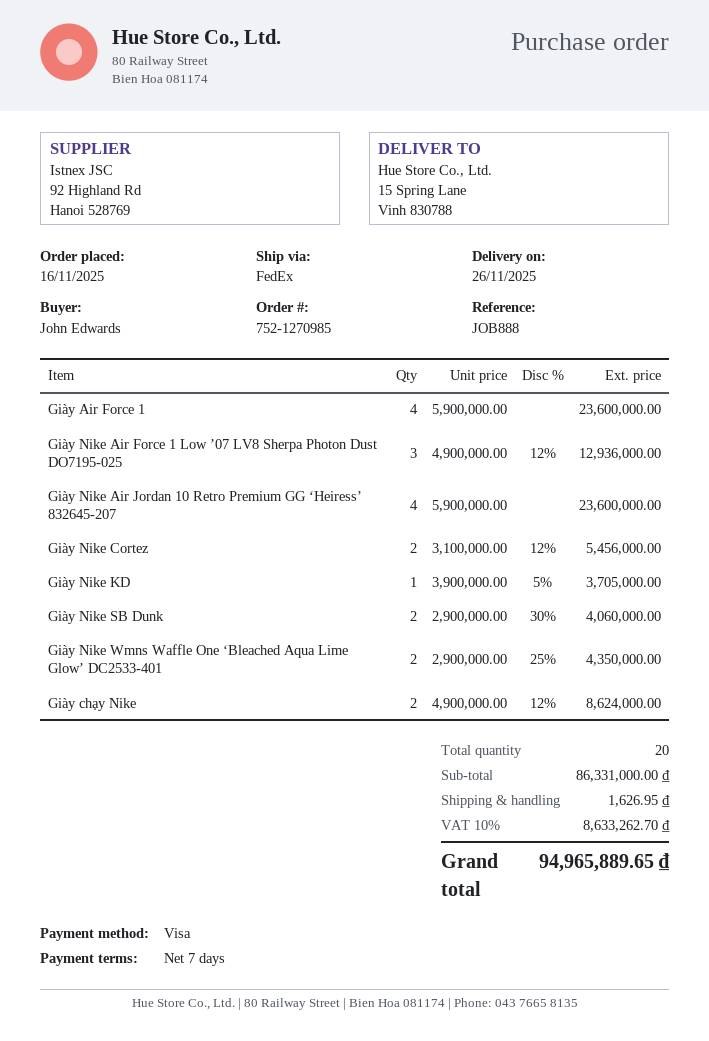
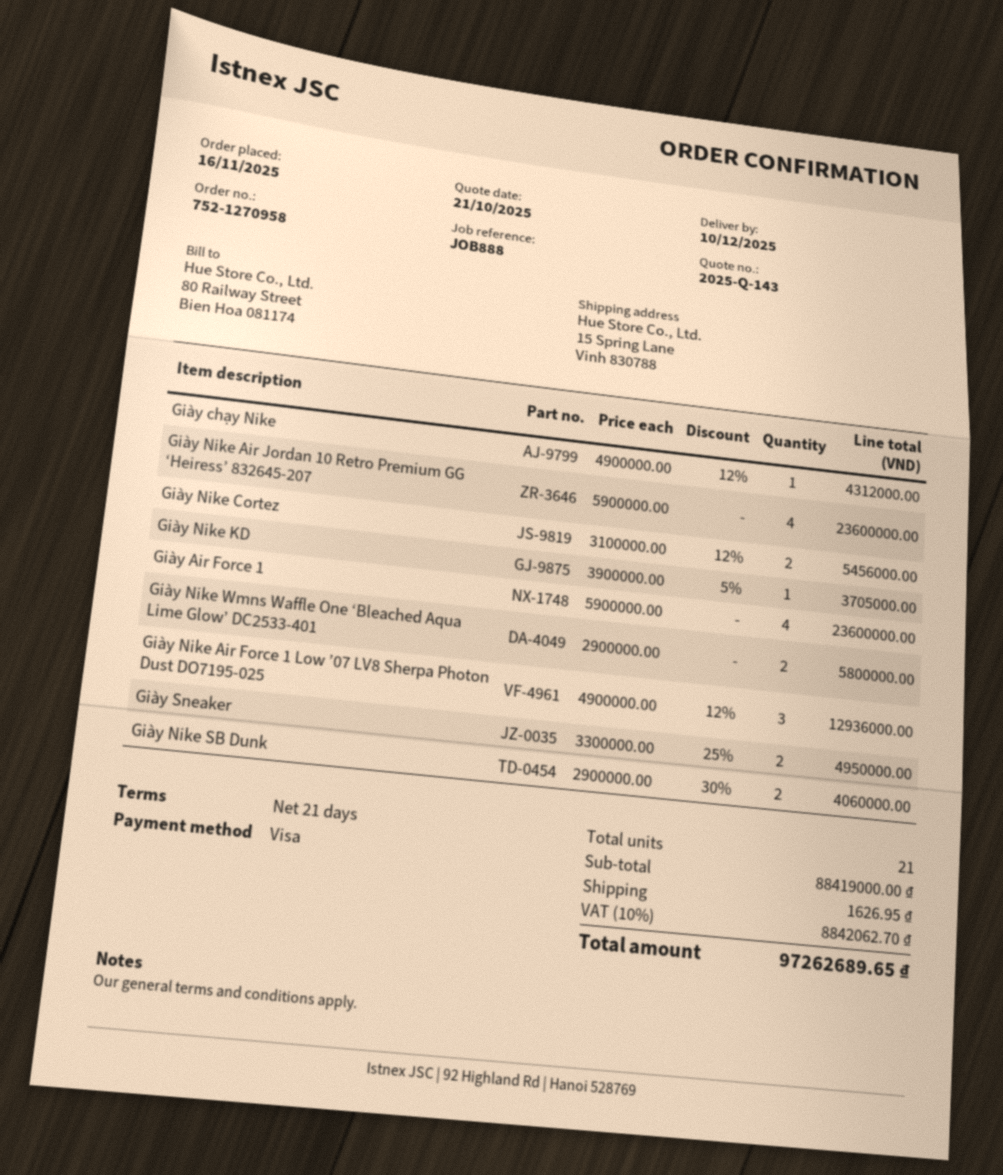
order number: 752-1270985 -> 752-1270958
delivery date: 2025-11-26 -> 2025-12-10
payment terms: 7 days -> 21 days
Giày Nike Wmns Waffle One ‘Bleached Aqua Lime Glow’ DC2533-401: 2 x 2900000.00 - 25% = 4350000.00 -> 2 x 2900000.00 = 5800000.00
Giày chạy Nike: 2 x 4900000.00 - 12% = 8624000.00 -> 1 x 4900000.00 - 12% = 4312000.00
Giày Sneaker: none -> 2 x 3300000.00 - 25% = 4950000.00
total quantity: 20 -> 21
subtotal: 86331000.00 -> 88419000.00
tax: 10% = 8633262.70 -> 10% = 8842062.70
total: 94965889.65 -> 97262689.65

